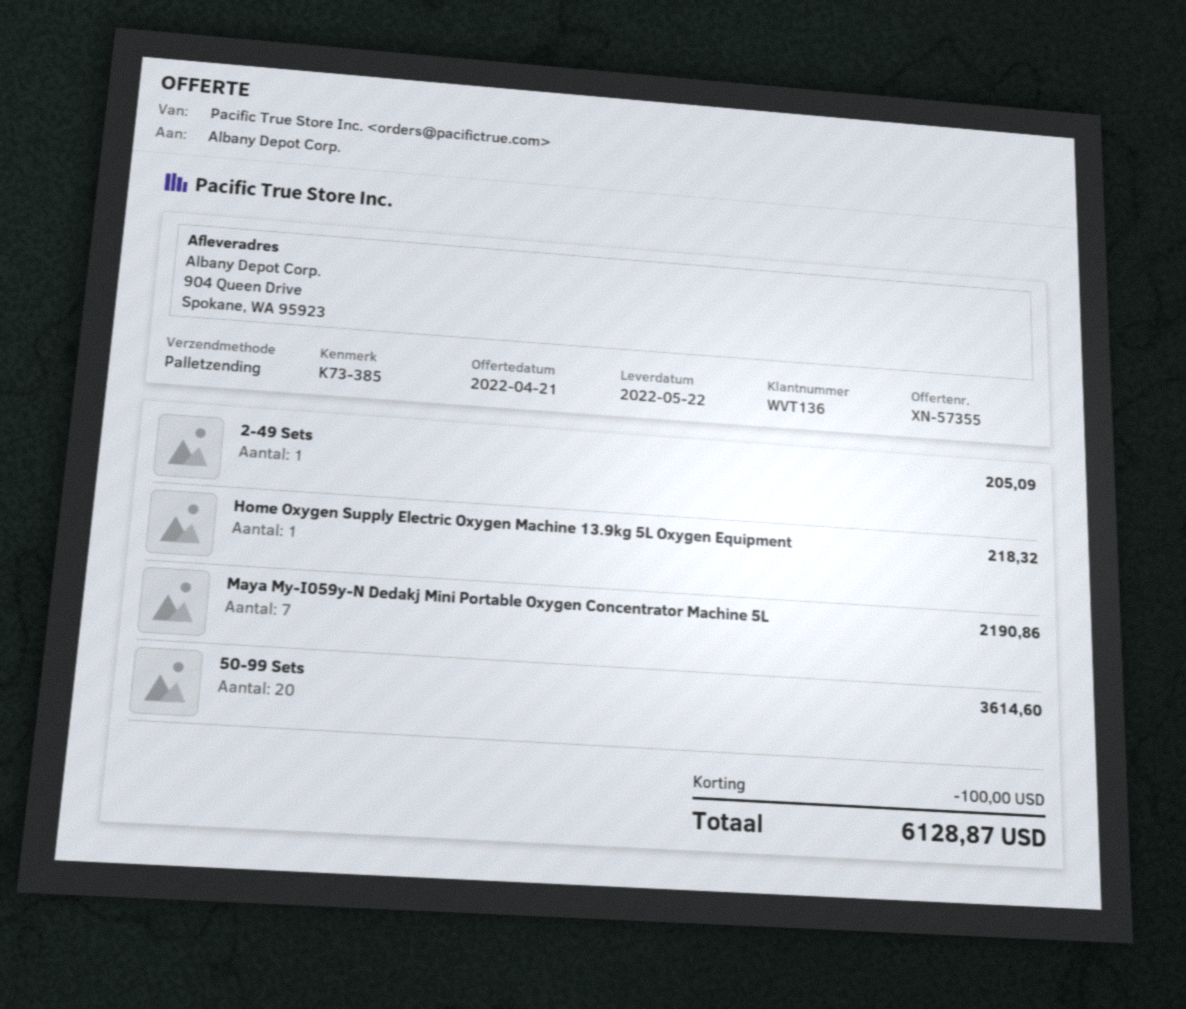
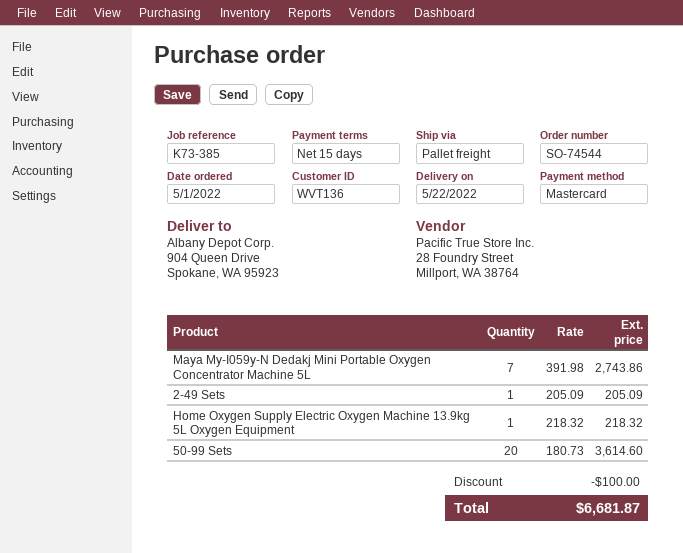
Maya My-I059y-N Dedakj Mini Portable Oxygen Concentrator Machine 5L: 7 for 2190.86 -> 7 for 2743.86
total: 6128.87 -> 6681.87

